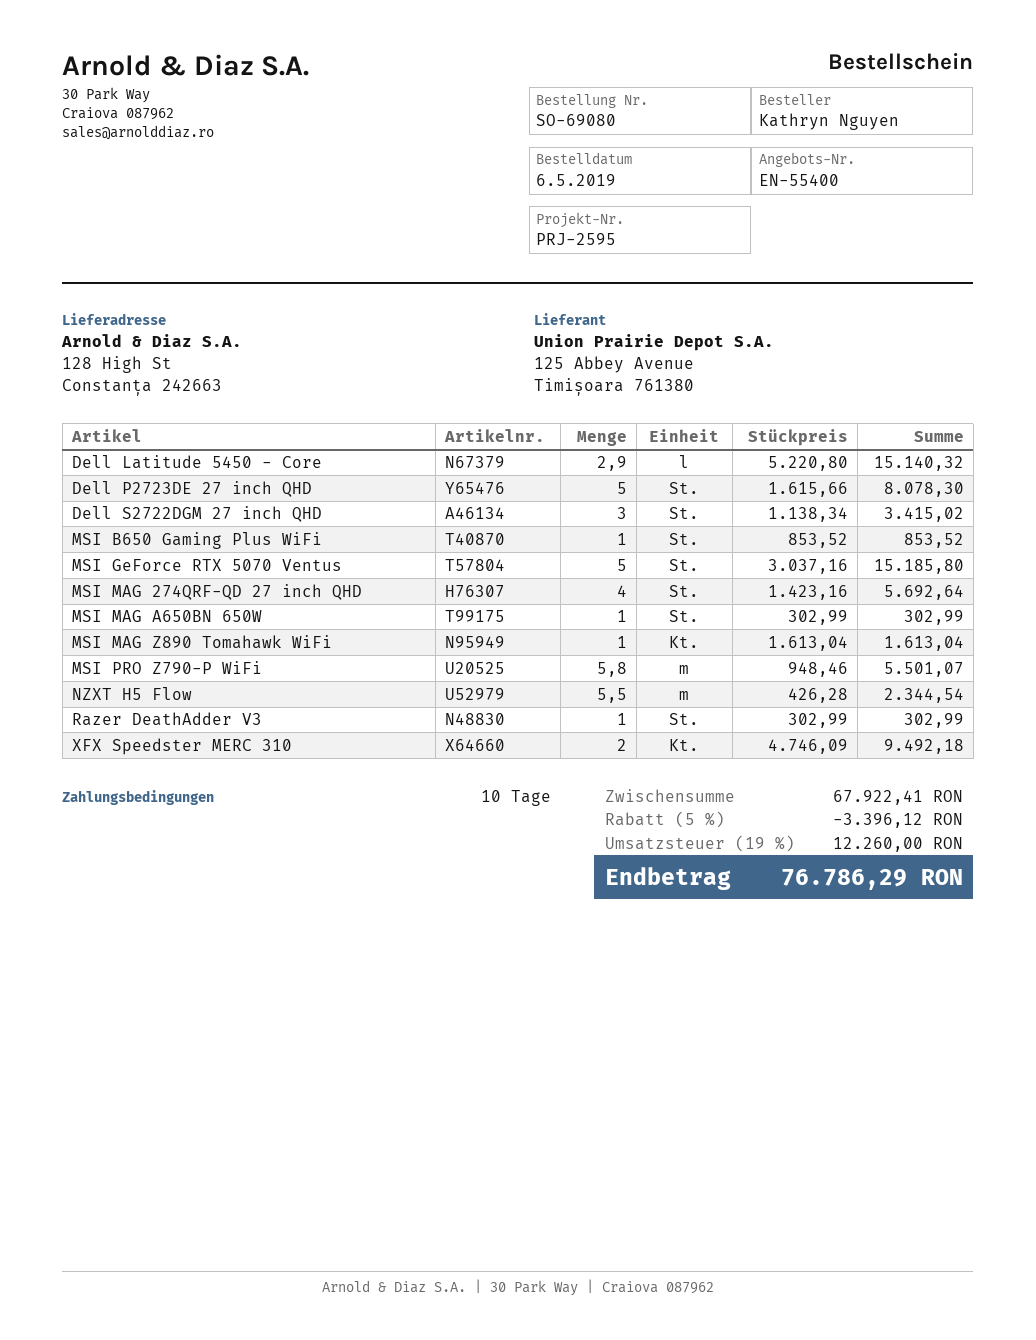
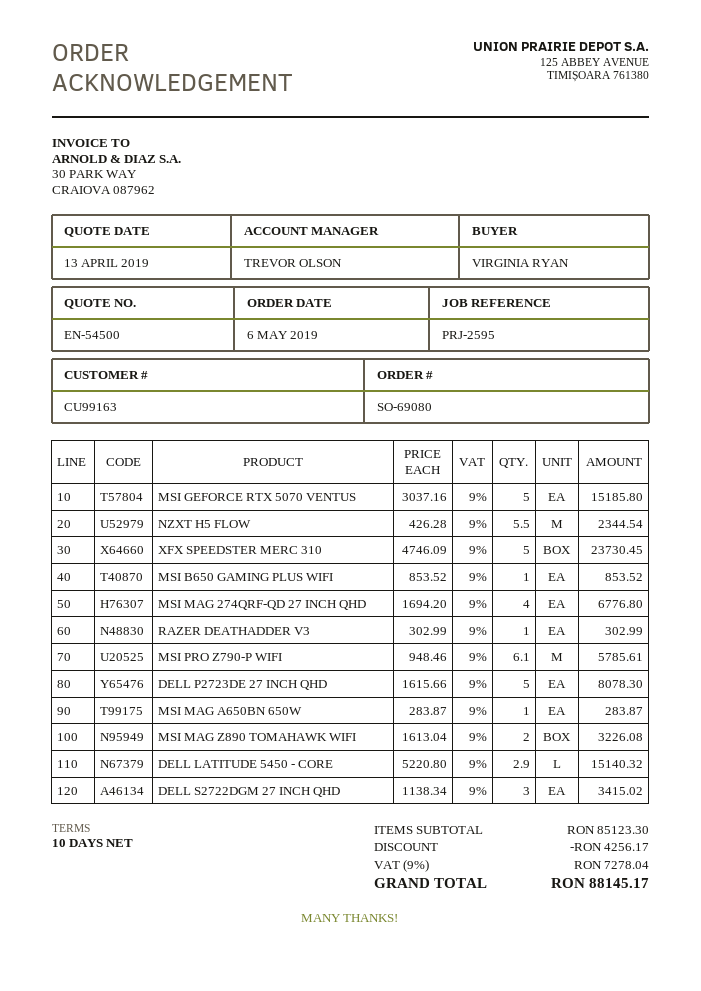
quote number: EN-55400 -> EN-54500
ordered by: Kathryn Nguyen -> VIRGINIA RYAN
MSI MAG 274QRF-QD 27 inch QHD: 4 x 1423.16 = 5692.64 -> 4 x 1694.20 = 6776.80
MSI MAG A650BN 650W: 1 x 302.99 = 302.99 -> 1 x 283.87 = 283.87
MSI MAG Z890 Tomahawk WiFi: 1 x 1613.04 = 1613.04 -> 2 x 1613.04 = 3226.08
MSI PRO Z790-P WiFi: 5.8 x 948.46 = 5501.07 -> 6.1 x 948.46 = 5785.61
XFX Speedster MERC 310: 2 x 4746.09 = 9492.18 -> 5 x 4746.09 = 23730.45
subtotal: 67922.41 -> 85123.30
discount: 3396.12 -> 4256.17
tax: 19% = 12260.00 -> 9% = 7278.04
total: 76786.29 -> 88145.17

